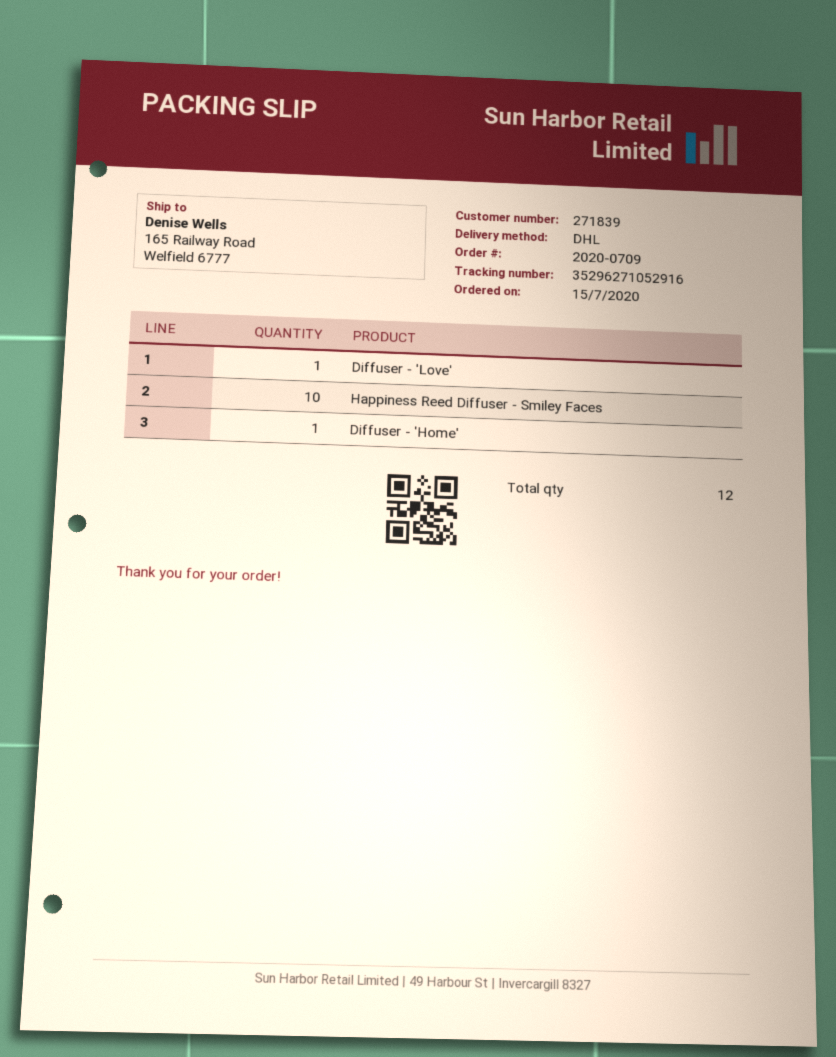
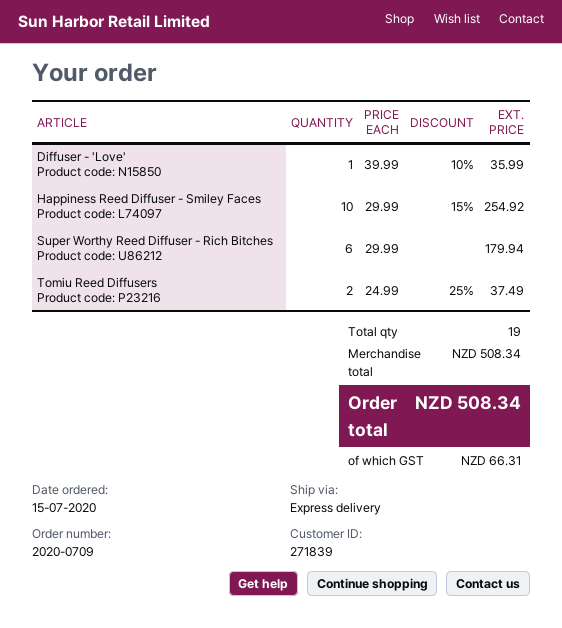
shipping method: DHL -> express
Diffuser - 'Home': 1 -> none
Super Worthy Reed Diffuser - Rich Bitches: none -> 6
Tomiu Reed Diffusers: none -> 2
total quantity: 12 -> 19

